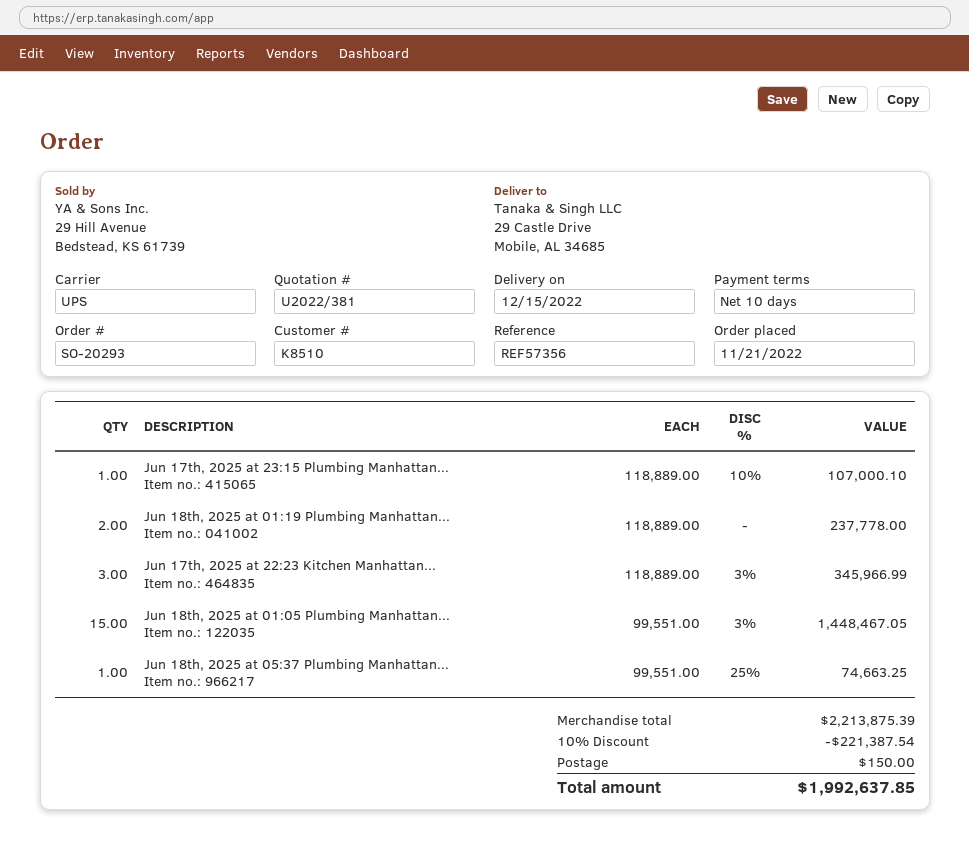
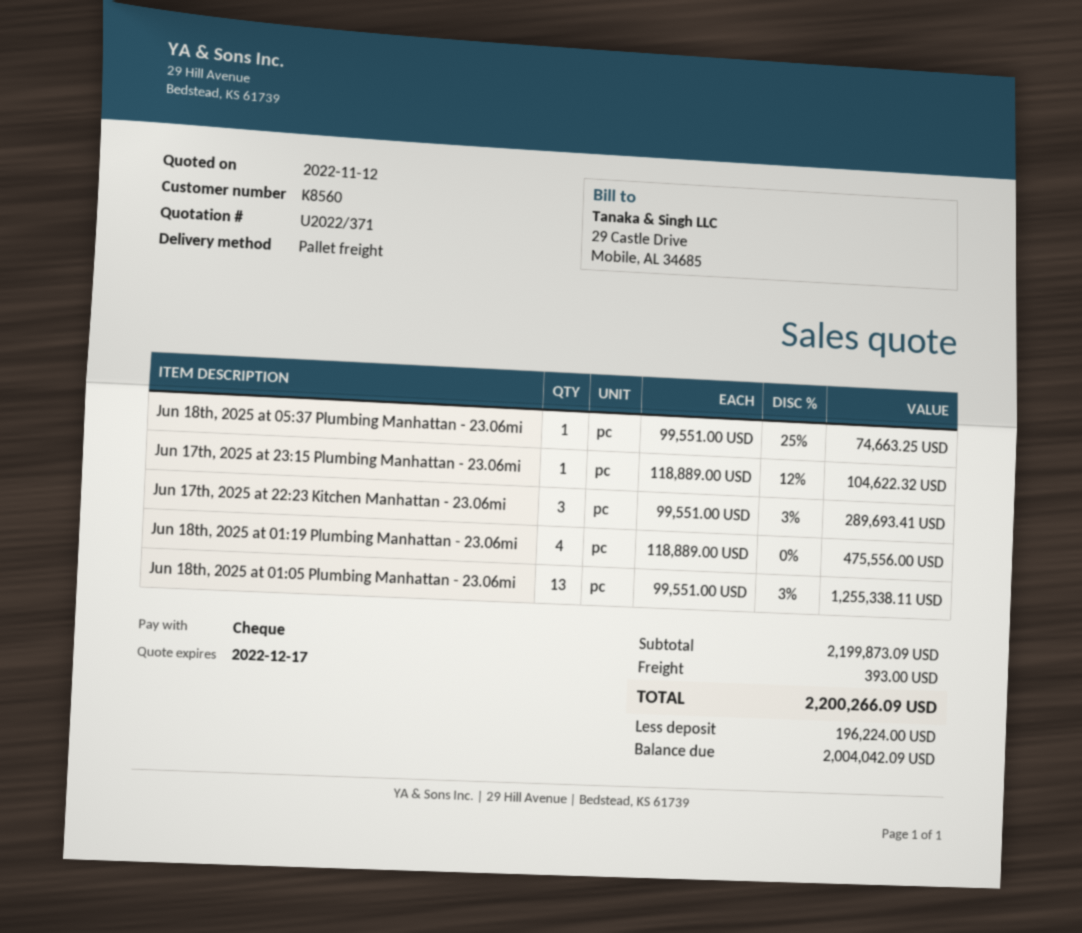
quote number: U2022/381 -> U2022/371
customer number: K8510 -> K8560
shipping method: UPS -> pallet freight
Jun 17th, 2025 at 23:15 Plumbing Manhattan...: 1 x 118889.00 - 10% = 107000.10 -> 1 x 118889.00 - 12% = 104622.32
Jun 18th, 2025 at 01:19 Plumbing Manhattan...: 2 x 118889.00 = 237778.00 -> 4 x 118889.00 = 475556.00
Jun 17th, 2025 at 22:23 Kitchen Manhattan...: 3 x 118889.00 - 3% = 345966.99 -> 3 x 99551.00 - 3% = 289693.41
Jun 18th, 2025 at 01:05 Plumbing Manhattan...: 15 x 99551.00 - 3% = 1448467.05 -> 13 x 99551.00 - 3% = 1255338.11
subtotal: 2213875.39 -> 2199873.09
discount: 10% = 221387.54 -> none
shipping: 150.00 -> 393.00
total: 1992637.85 -> 2200266.09

